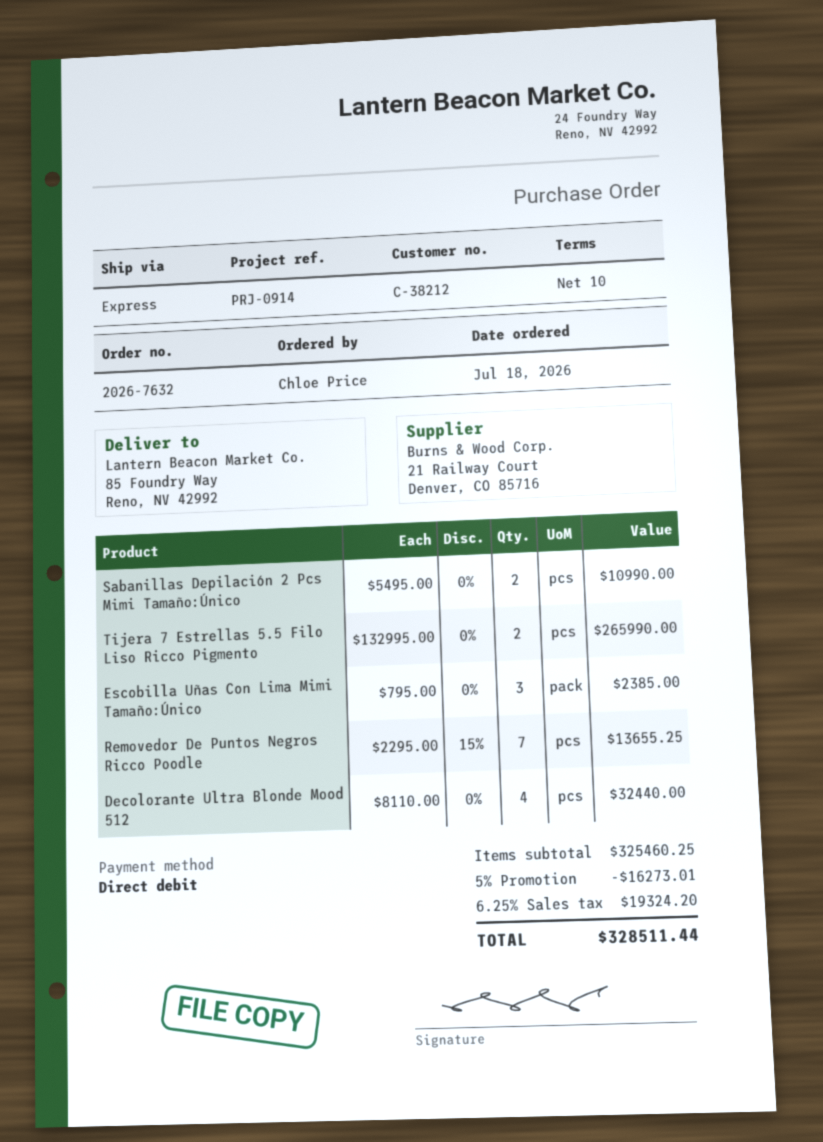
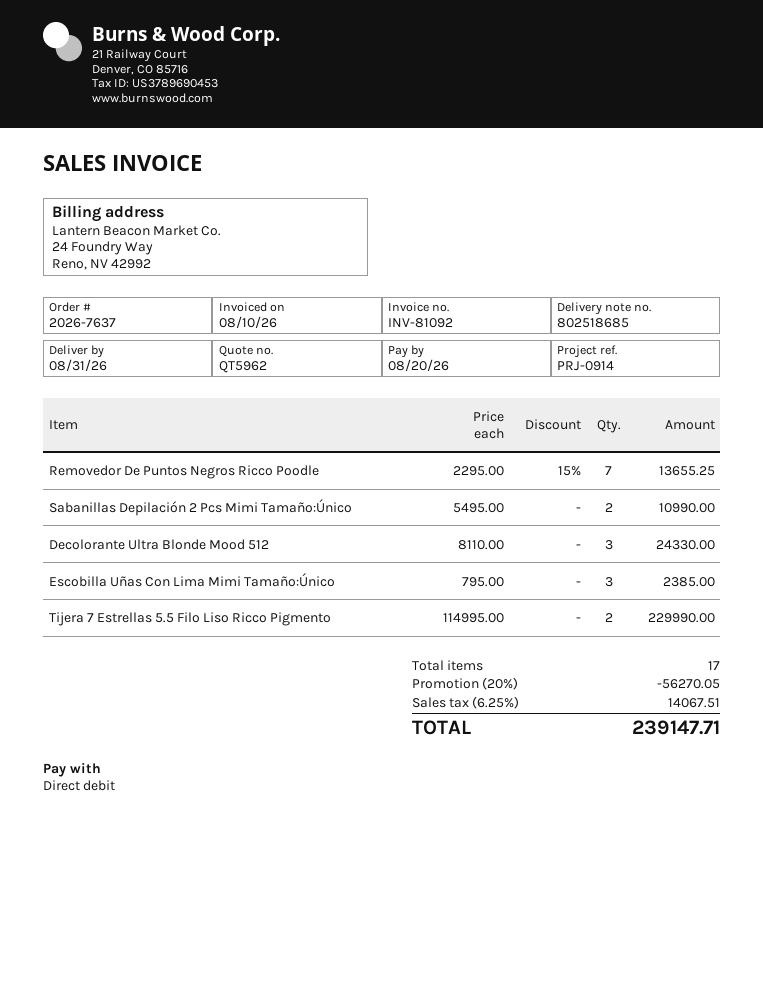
order number: 2026-7632 -> 2026-7637
Tijera 7 Estrellas 5.5 Filo Liso Ricco Pigmento: 2 x 132995.00 = 265990.00 -> 2 x 114995.00 = 229990.00
Decolorante Ultra Blonde Mood 512: 4 x 8110.00 = 32440.00 -> 3 x 8110.00 = 24330.00
discount: 5% = 16273.01 -> 20% = 56270.05
tax: 6.25% = 19324.20 -> 6.25% = 14067.51
total: 328511.44 -> 239147.71

